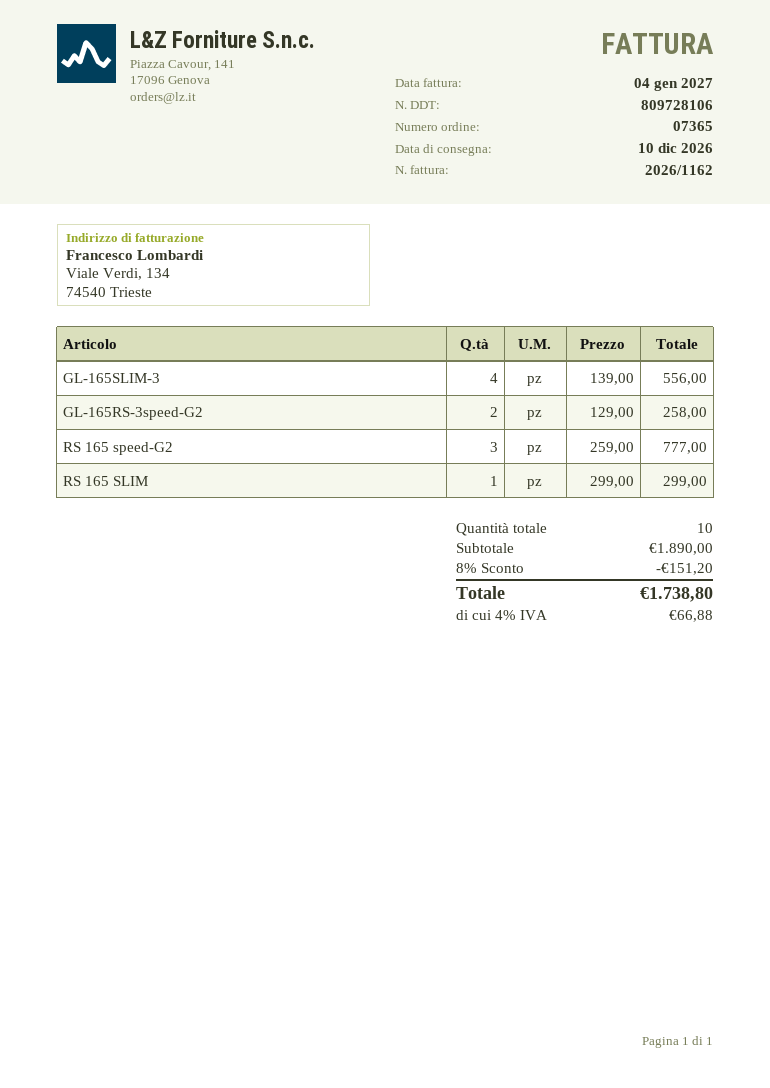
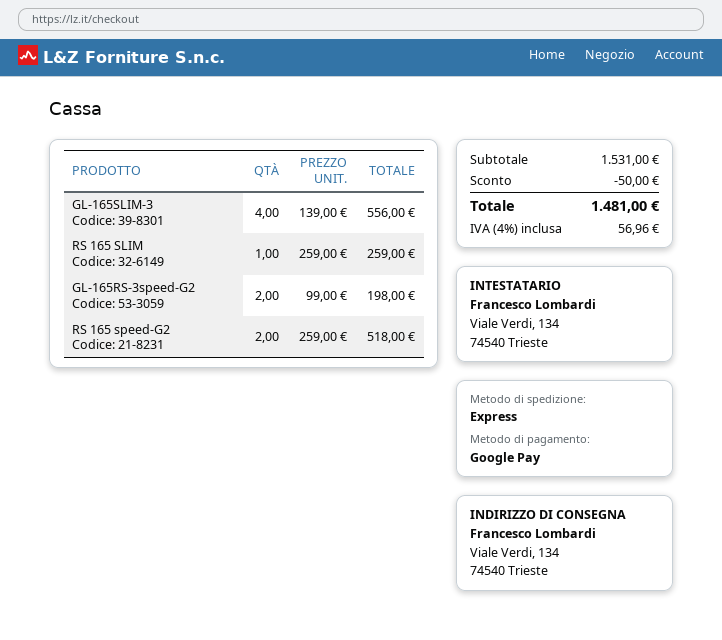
GL-165RS-3speed-G2: 2 x 129.00 = 258.00 -> 2 x 99.00 = 198.00
RS 165 speed-G2: 3 x 259.00 = 777.00 -> 2 x 259.00 = 518.00
RS 165 SLIM: 1 x 299.00 = 299.00 -> 1 x 259.00 = 259.00
subtotal: 1890.00 -> 1531.00
discount: 151.20 -> 50.00
tax: 4% = 66.88 -> 4% = 56.96
total: 1738.80 -> 1481.00

